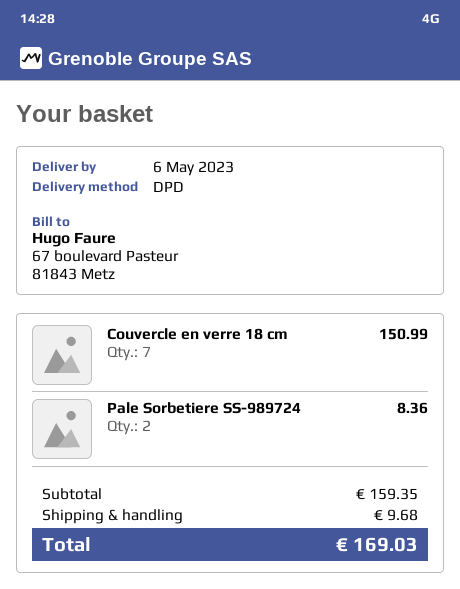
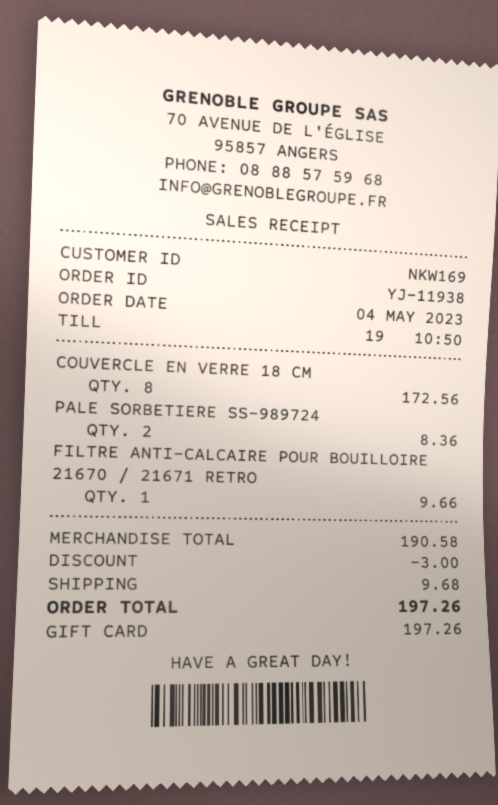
Couvercle en verre 18 cm: 7 for 150.99 -> 8 for 172.56
FILTRE ANTI-CALCAIRE POUR BOUILLOIRE 21670 / 21671 RETRO: none -> 1 for 9.66
subtotal: 159.35 -> 190.58
discount: none -> 3.00
total: 169.03 -> 197.26

